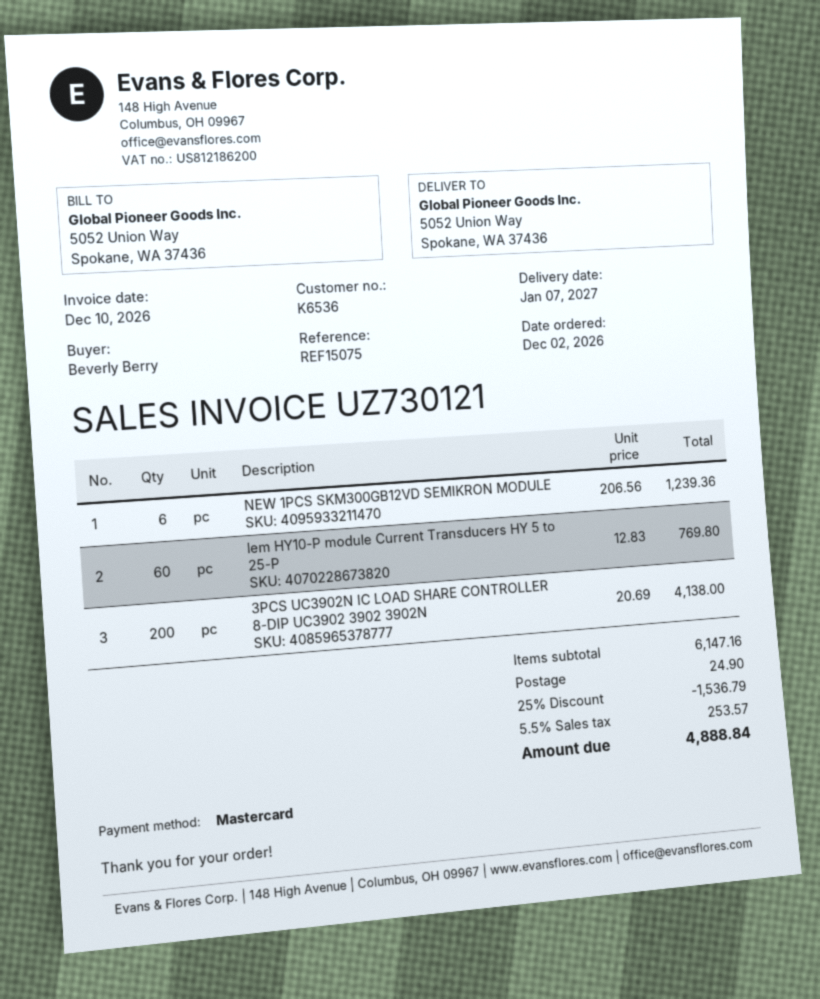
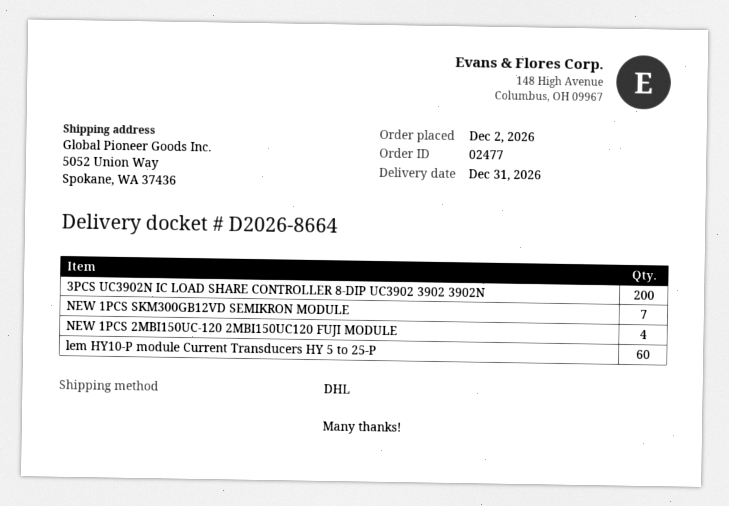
delivery date: 2027-01-07 -> 2026-12-31
NEW 1PCS SKM300GB12VD SEMIKRON MODULE: 6 -> 7
NEW 1PCS 2MBI150UC-120 2MBI150UC120 FUJI MODULE: none -> 4

